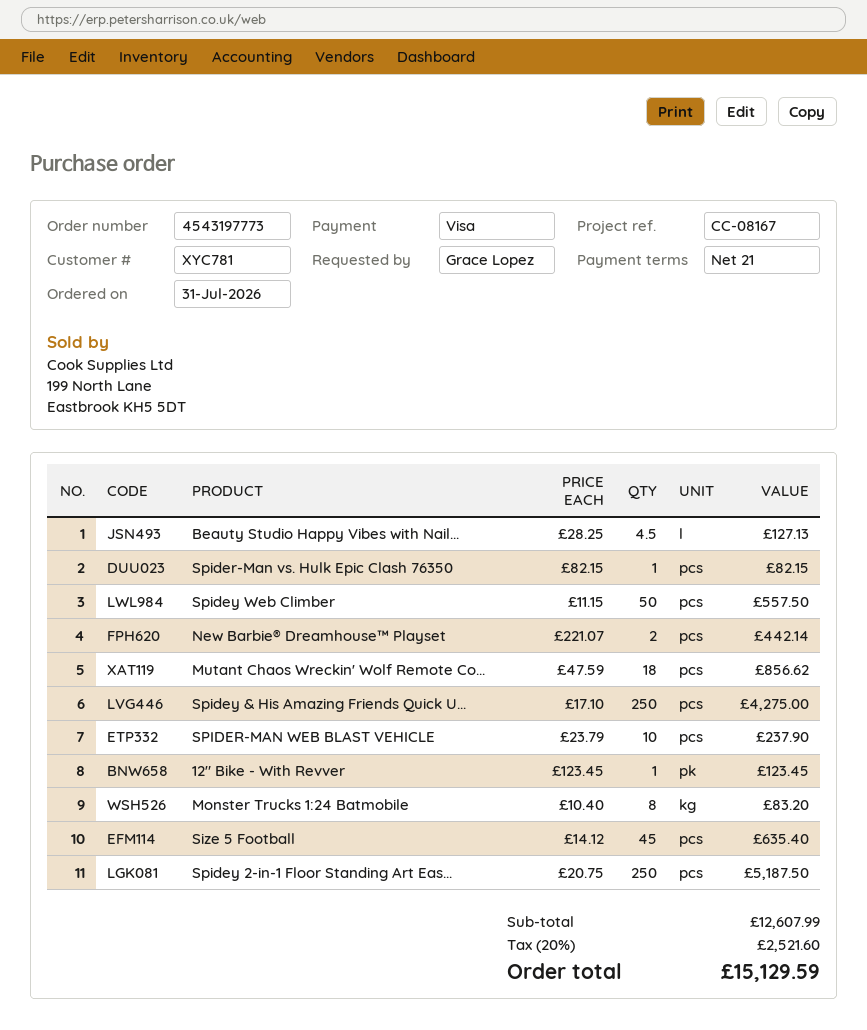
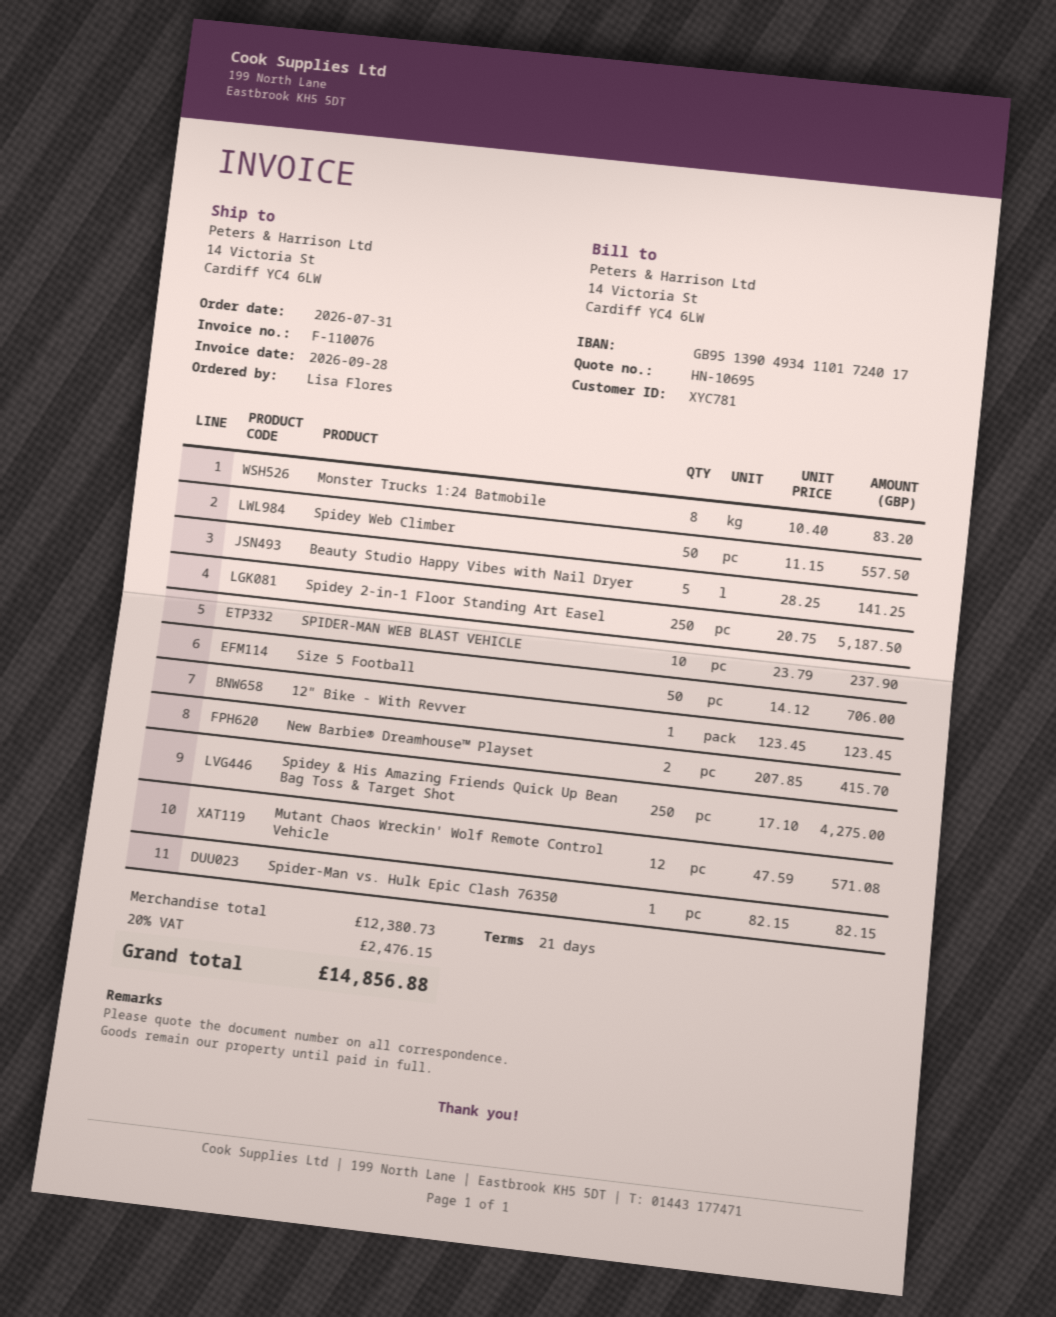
ordered by: Grace Lopez -> Lisa Flores
Beauty Studio Happy Vibes with Nail...: 4.5 x 28.25 = 127.13 -> 5 x 28.25 = 141.25
New Barbie® Dreamhouse™ Playset: 2 x 221.07 = 442.14 -> 2 x 207.85 = 415.70
Mutant Chaos Wreckin' Wolf Remote Co...: 18 x 47.59 = 856.62 -> 12 x 47.59 = 571.08
Size 5 Football: 45 x 14.12 = 635.40 -> 50 x 14.12 = 706.00
subtotal: 12607.99 -> 12380.73
tax: 20% = 2521.60 -> 20% = 2476.15
total: 15129.59 -> 14856.88

